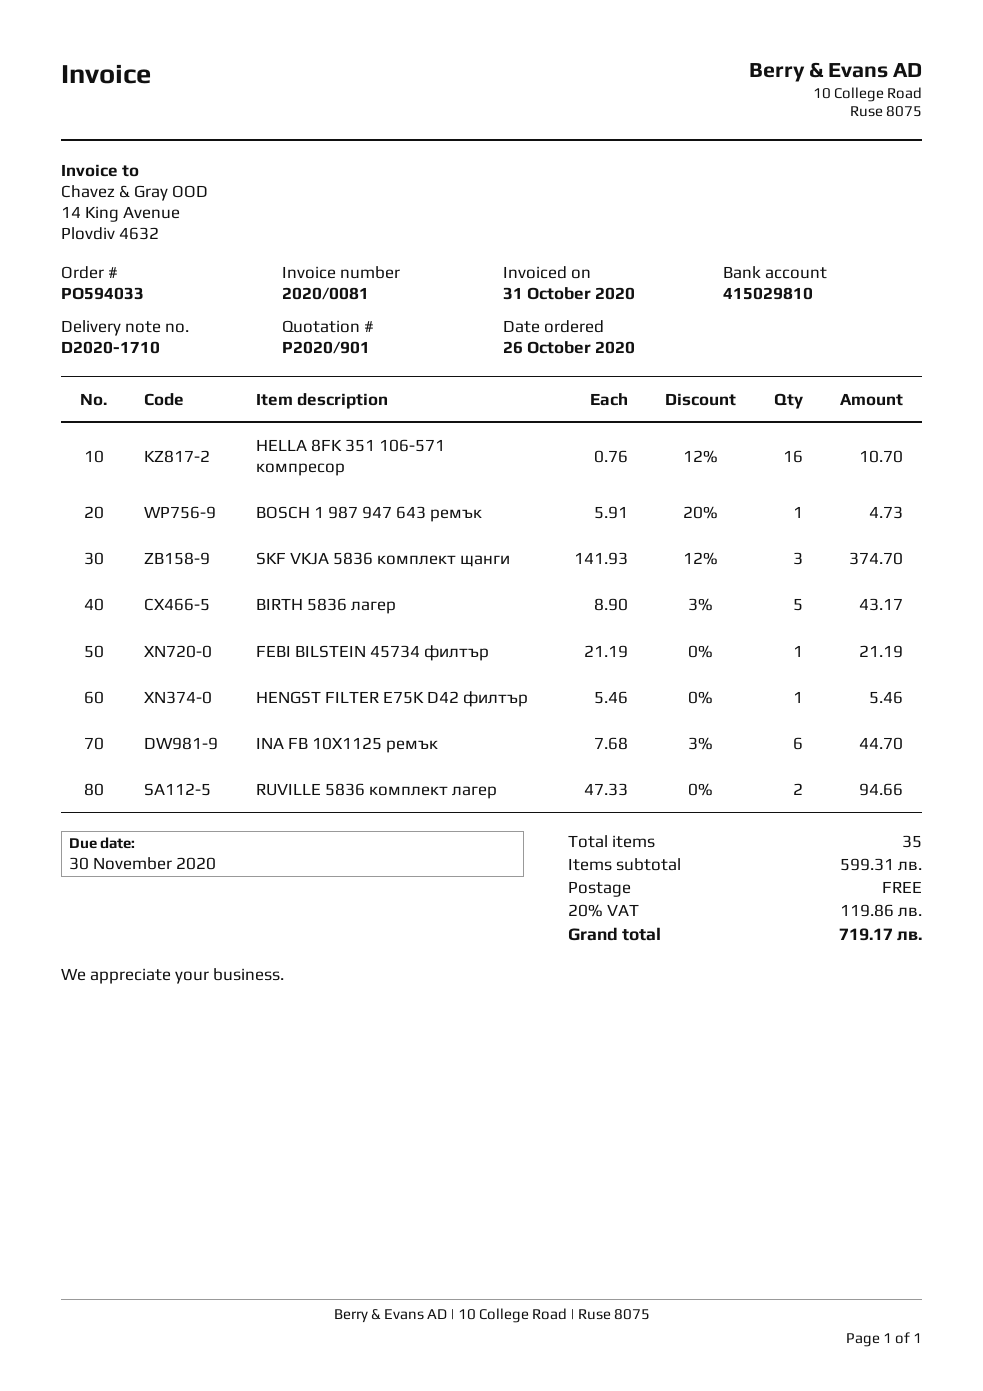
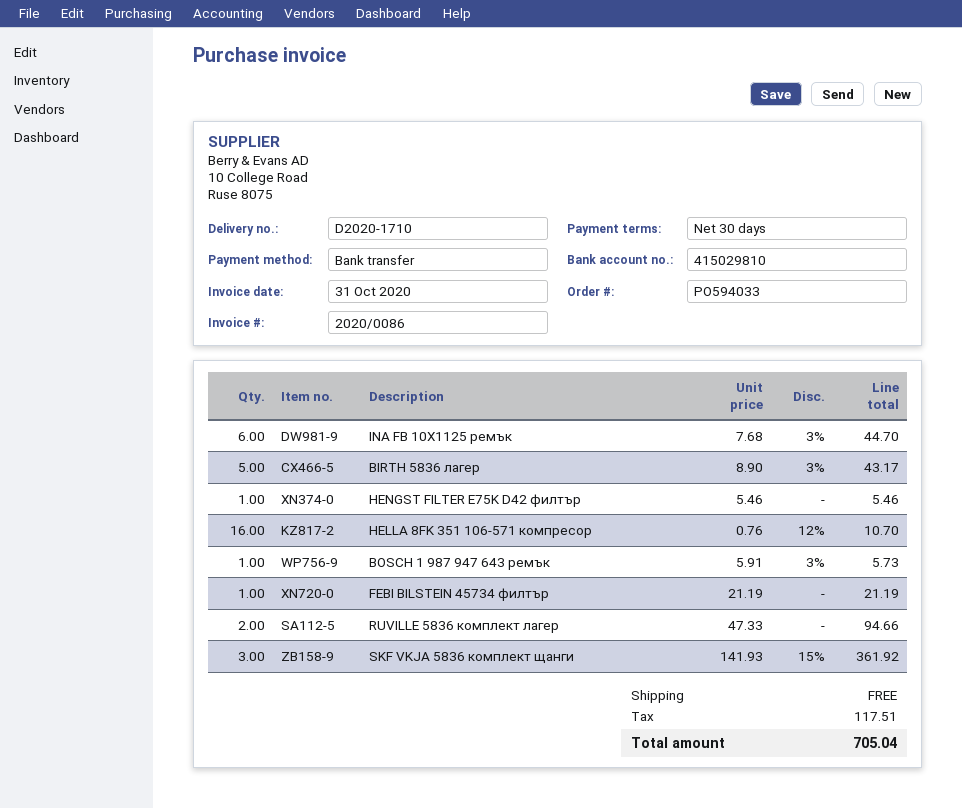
invoice number: 2020/0081 -> 2020/0086
BOSCH 1 987 947 643 ремък: 1 x 5.91 - 20% = 4.73 -> 1 x 5.91 - 3% = 5.73
SKF VKJA 5836 комплект щанги: 3 x 141.93 - 12% = 374.70 -> 3 x 141.93 - 15% = 361.92
tax: 119.86 -> 117.51
total: 719.17 -> 705.04

